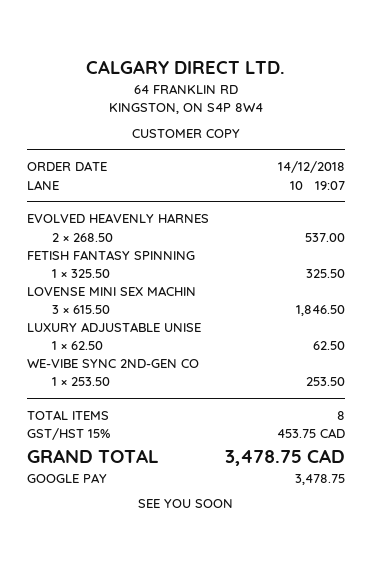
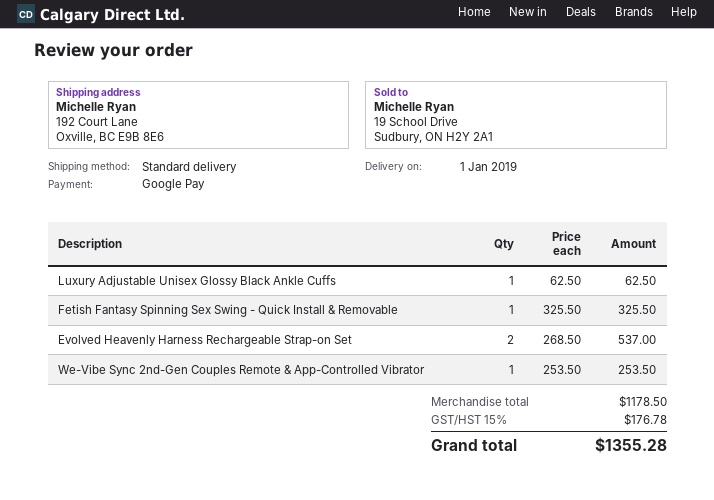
LOVENSE MINI SEX MACHIN: 3 x 615.50 = 1846.50 -> none
tax: 15% = 453.75 -> 15% = 176.78
total: 3478.75 -> 1355.28

